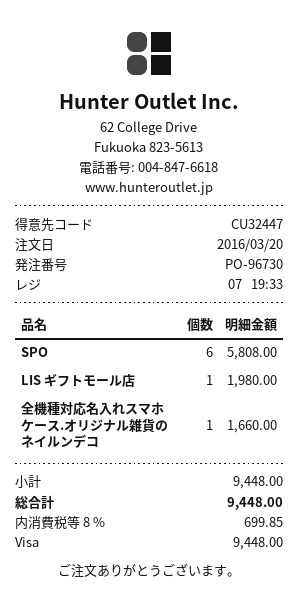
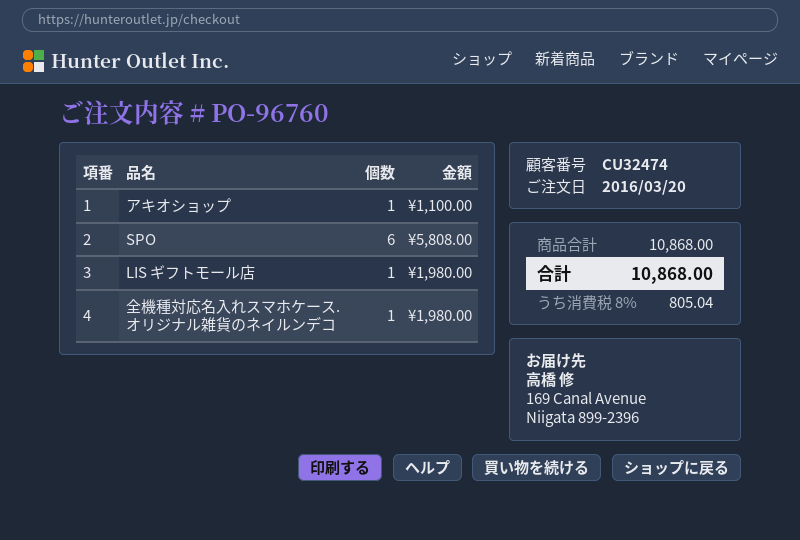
order number: PO-96730 -> PO-96760
customer number: CU32447 -> CU32474
全機種対応名入れスマホケース.オリジナル雑貨のネイルンデコ: 1 for 1660.00 -> 1 for 1980.00
アキオショップ: none -> 1 for 1100.00
subtotal: 9448.00 -> 10868.00
tax: 8% = 699.85 -> 8% = 805.04
total: 9448.00 -> 10868.00

